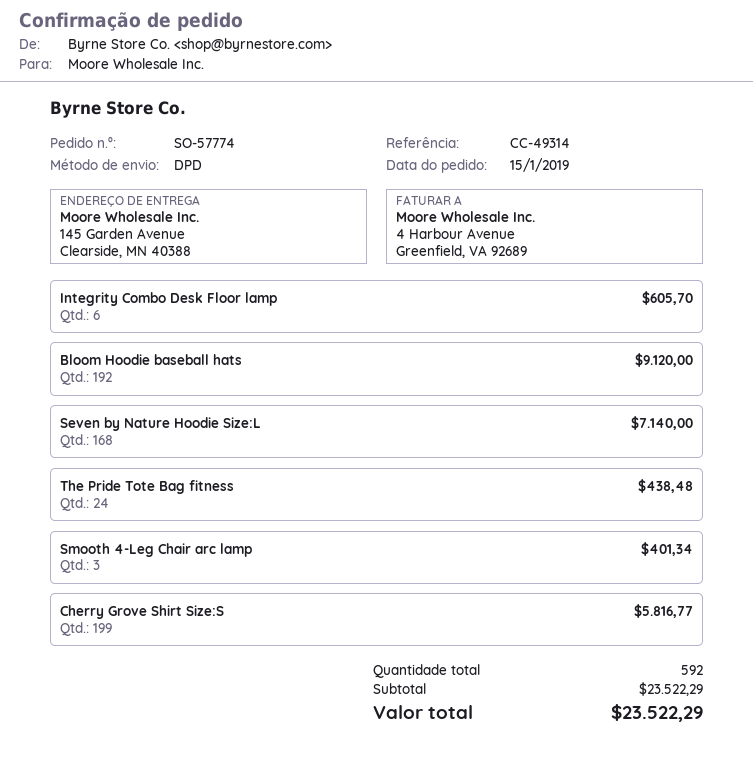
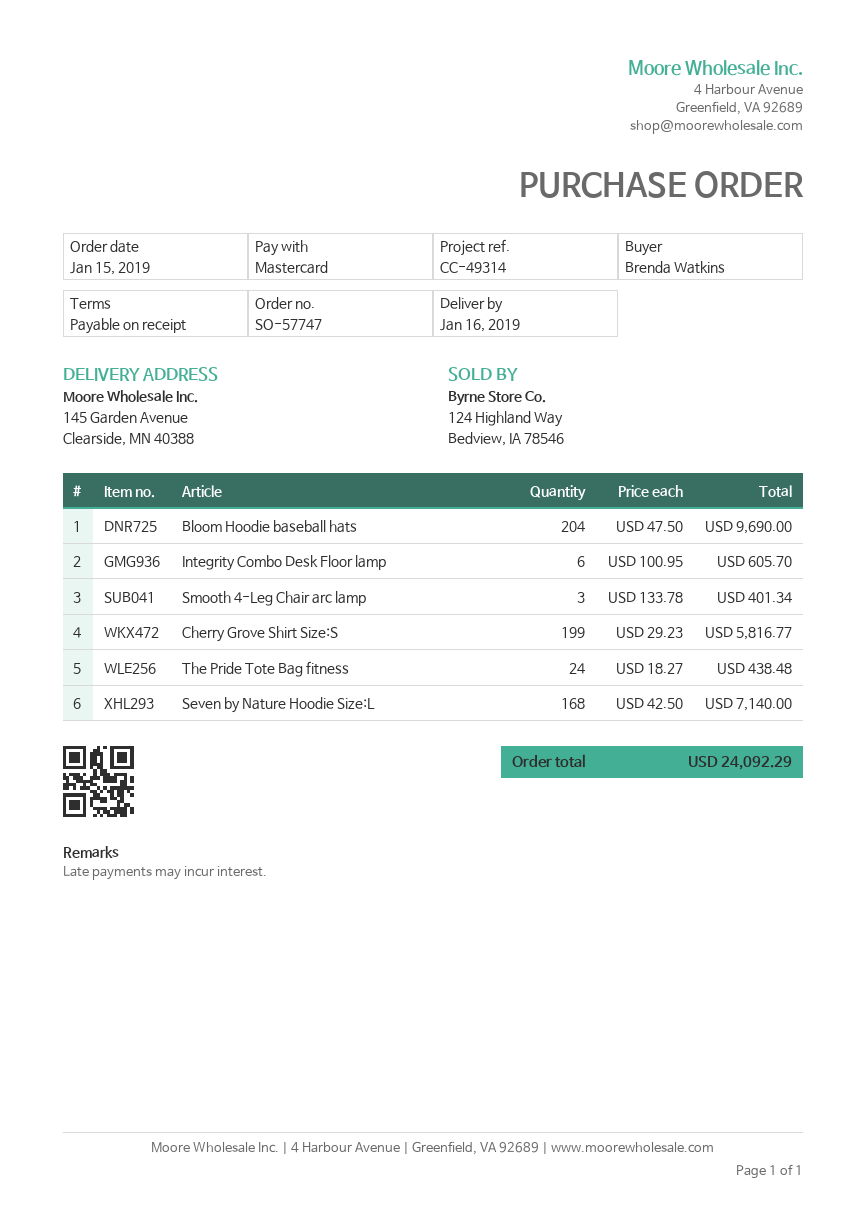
order number: SO-57774 -> SO-57747
Bloom Hoodie baseball hats: 192 for 9120.00 -> 204 for 9690.00
total: 23522.29 -> 24092.29

